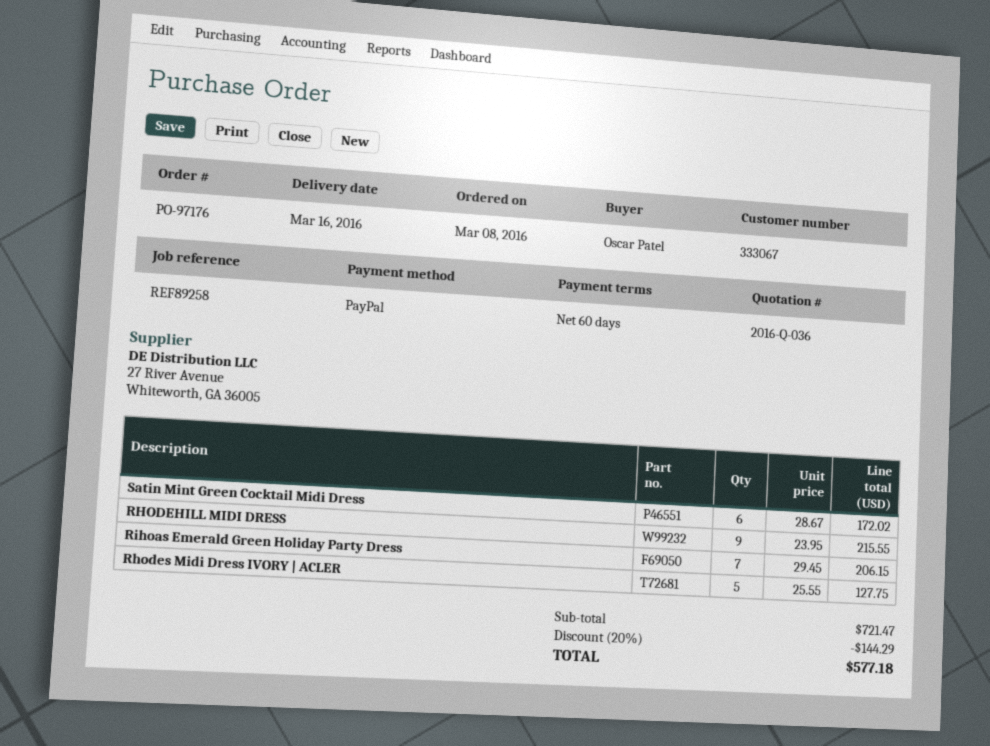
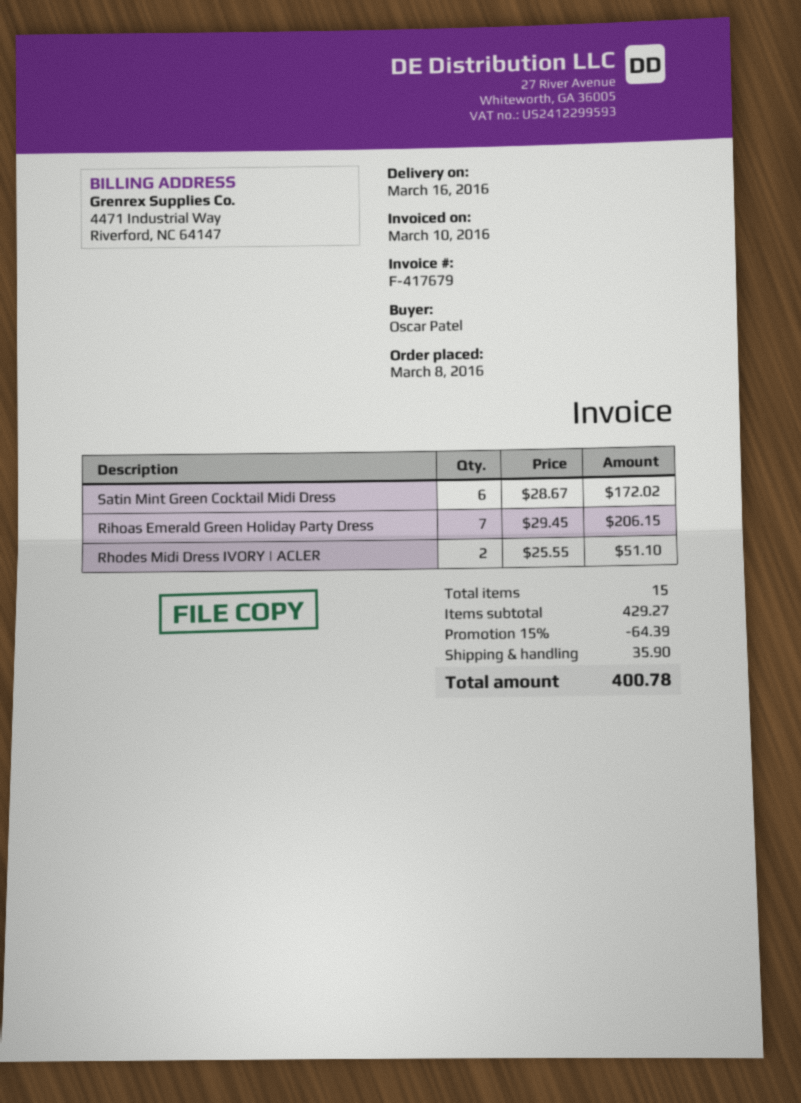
RHODEHILL MIDI DRESS: 9 x 23.95 = 215.55 -> none
Rhodes Midi Dress IVORY | ACLER: 5 x 25.55 = 127.75 -> 2 x 25.55 = 51.10
subtotal: 721.47 -> 429.27
discount: 20% = 144.29 -> 15% = 64.39
shipping: none -> 35.90
total: 577.18 -> 400.78

